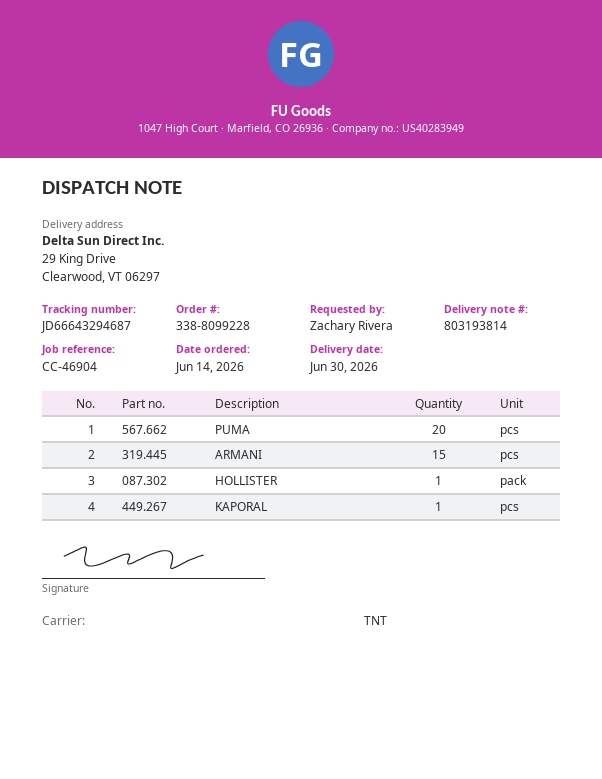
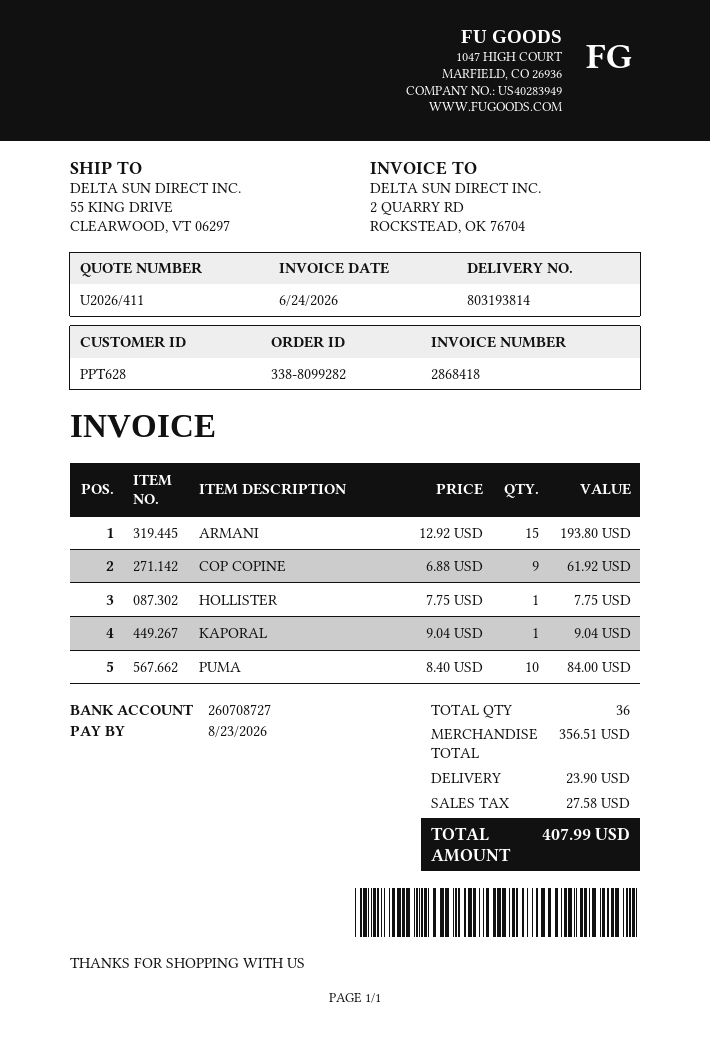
order number: 338-8099228 -> 338-8099282
ship to: 29 King Drive, Clearwood, VT 06297 -> 55 KING DRIVE, CLEARWOOD, VT 06297
PUMA: 20 -> 10
COP COPINE: none -> 9

